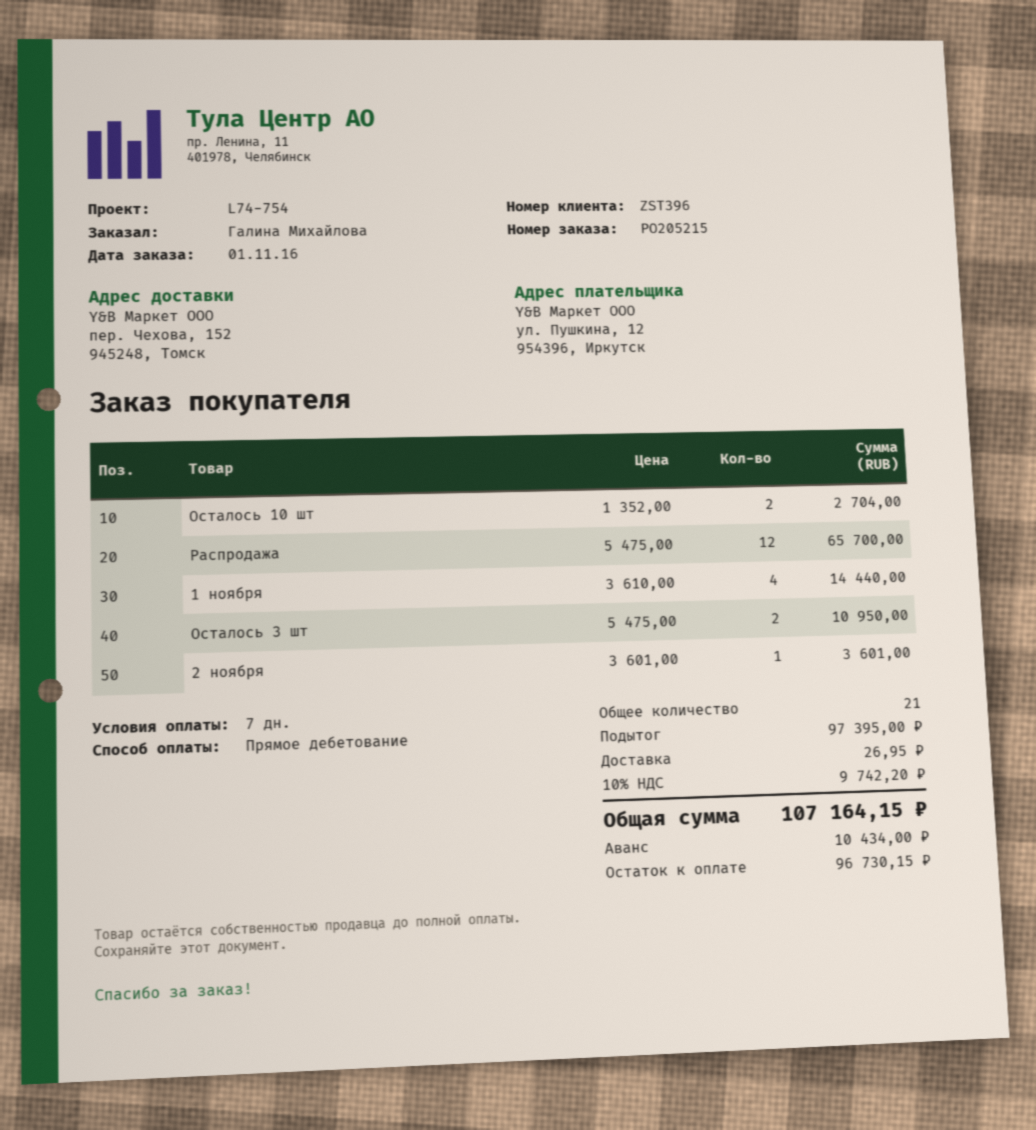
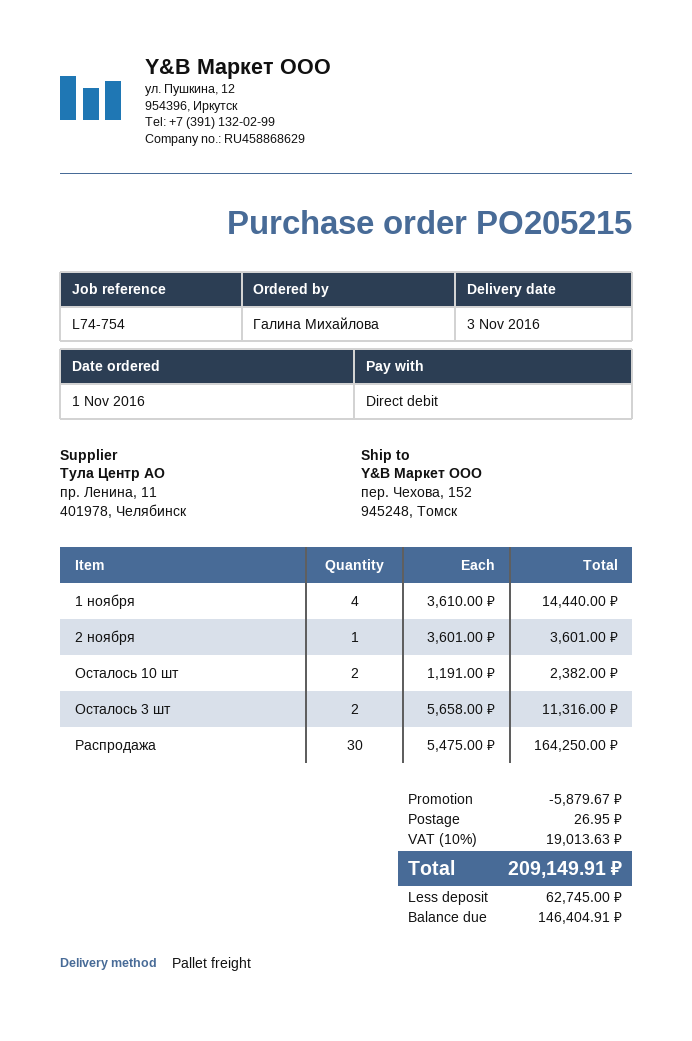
Осталось 10 шт: 2 x 1352.00 = 2704.00 -> 2 x 1191.00 = 2382.00
Распродажа: 12 x 5475.00 = 65700.00 -> 30 x 5475.00 = 164250.00
Осталось 3 шт: 2 x 5475.00 = 10950.00 -> 2 x 5658.00 = 11316.00
discount: none -> 5879.67
tax: 10% = 9742.20 -> 10% = 19013.63
total: 107164.15 -> 209149.91
deposit: 10434.00 -> 62745.00
balance: 96730.15 -> 146404.91

